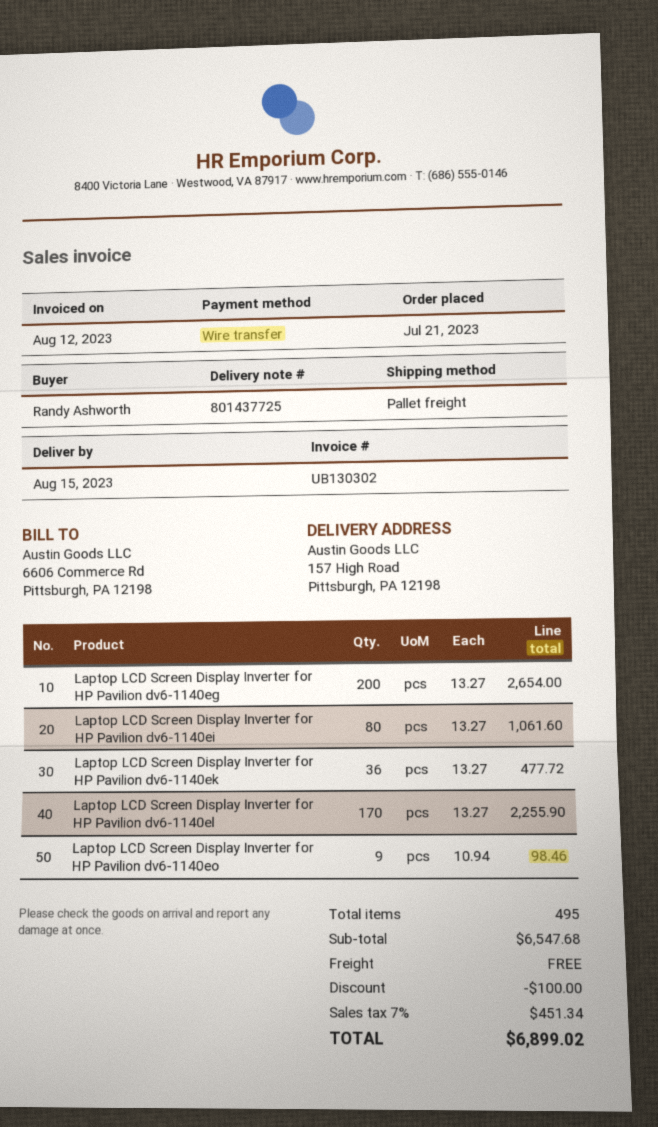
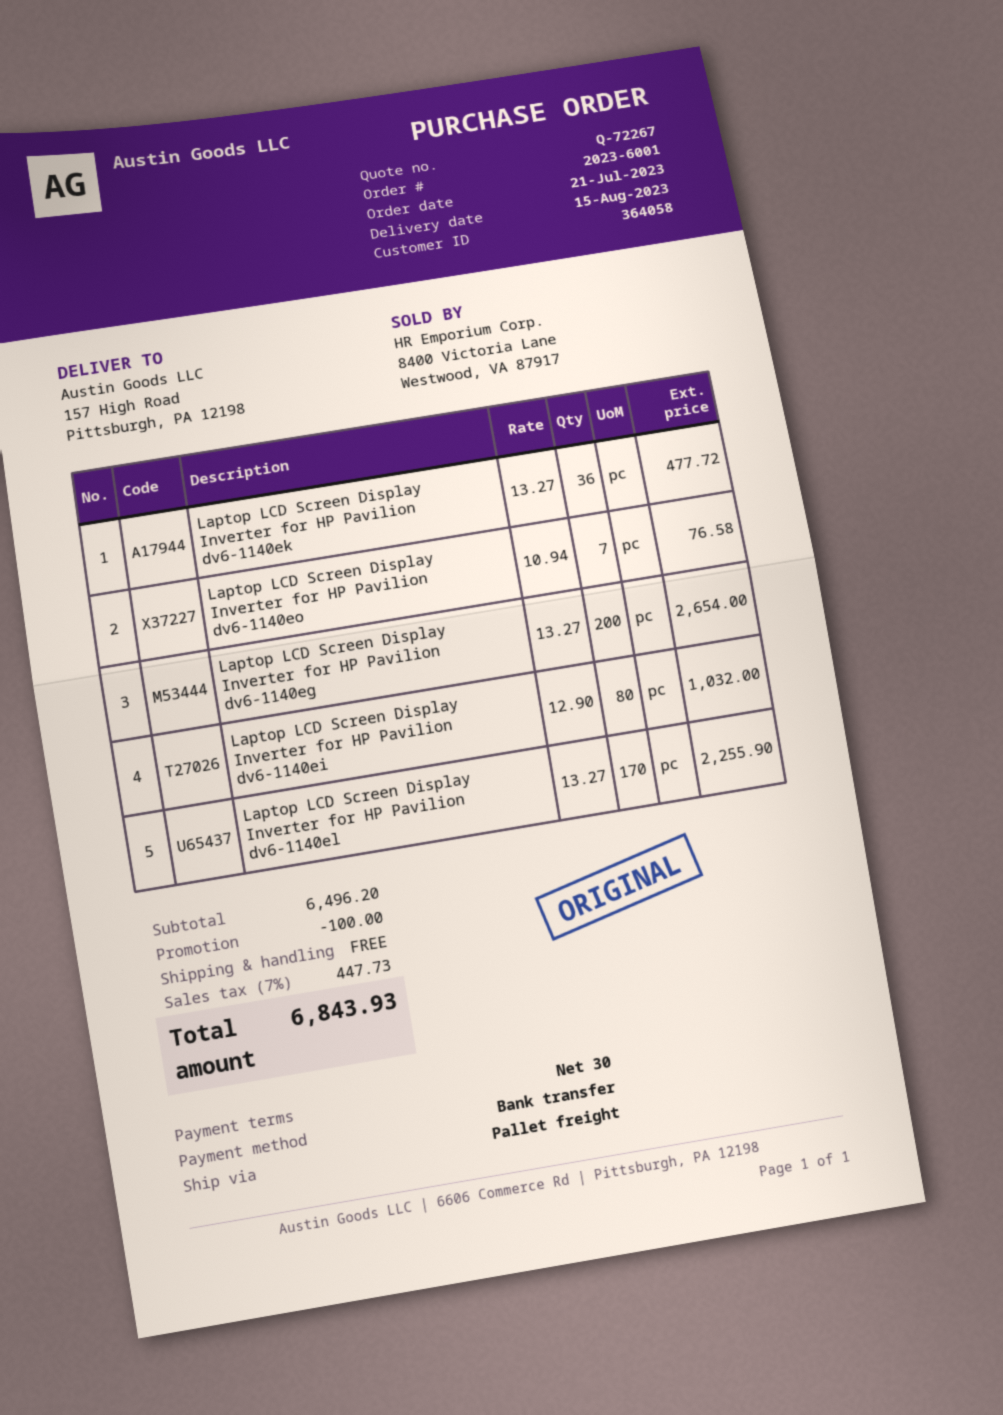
Laptop LCD Screen Display Inverter for HP Pavilion dv6-1140ei: 80 x 13.27 = 1061.60 -> 80 x 12.90 = 1032.00
Laptop LCD Screen Display Inverter for HP Pavilion dv6-1140eo: 9 x 10.94 = 98.46 -> 7 x 10.94 = 76.58
subtotal: 6547.68 -> 6496.20
tax: 7% = 451.34 -> 7% = 447.73
total: 6899.02 -> 6843.93

